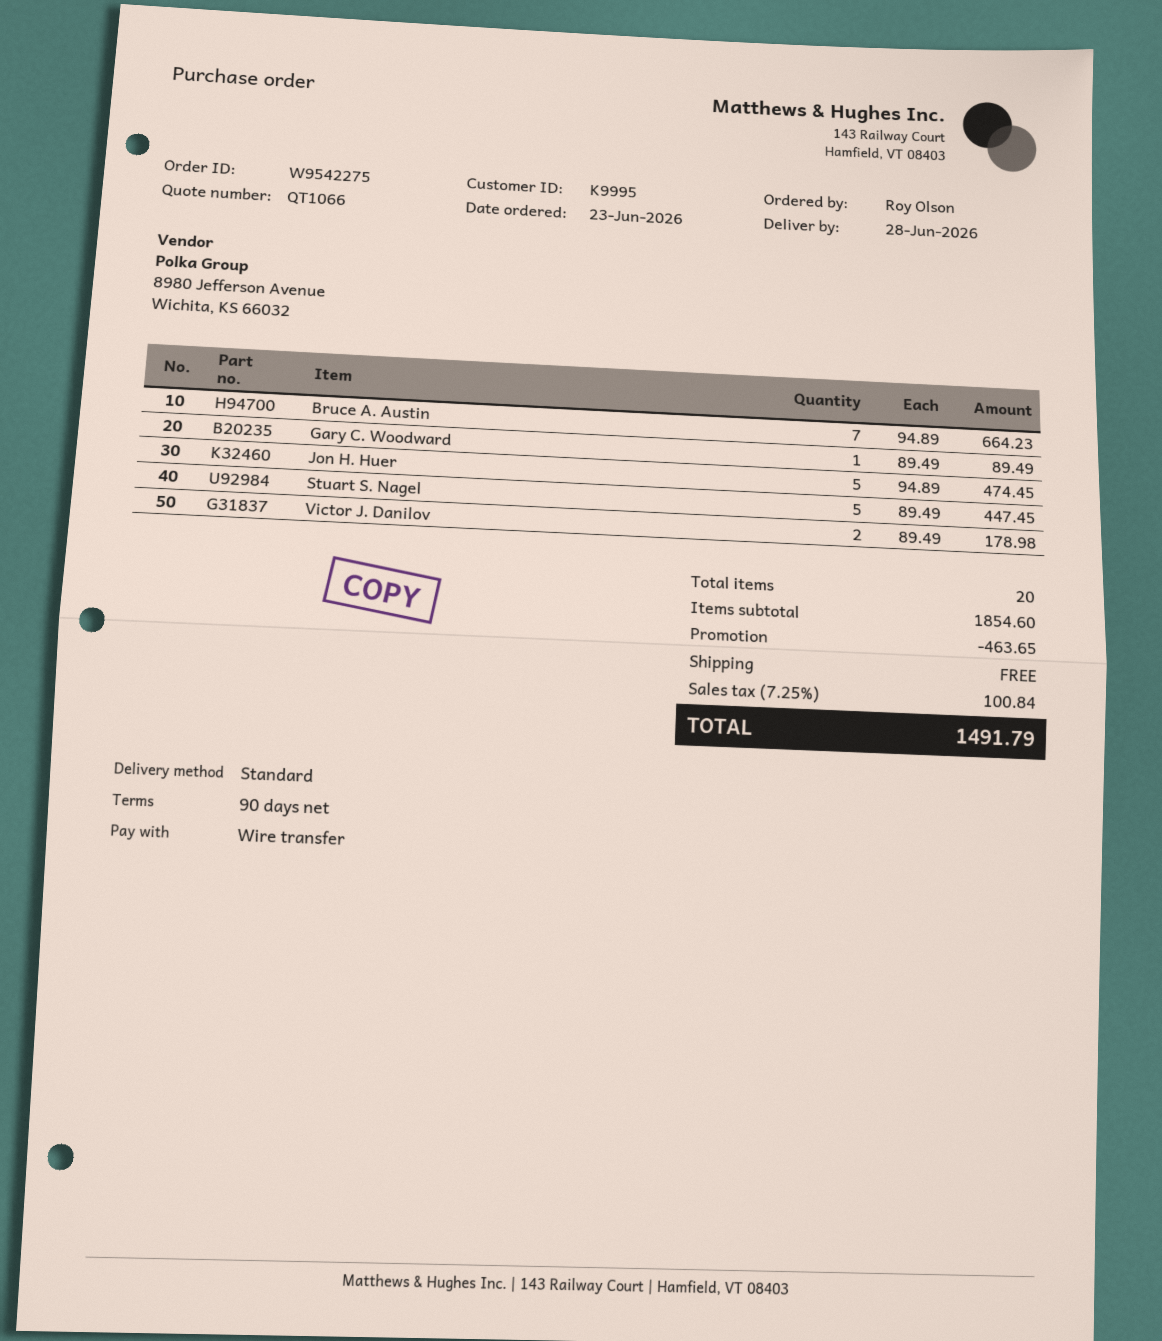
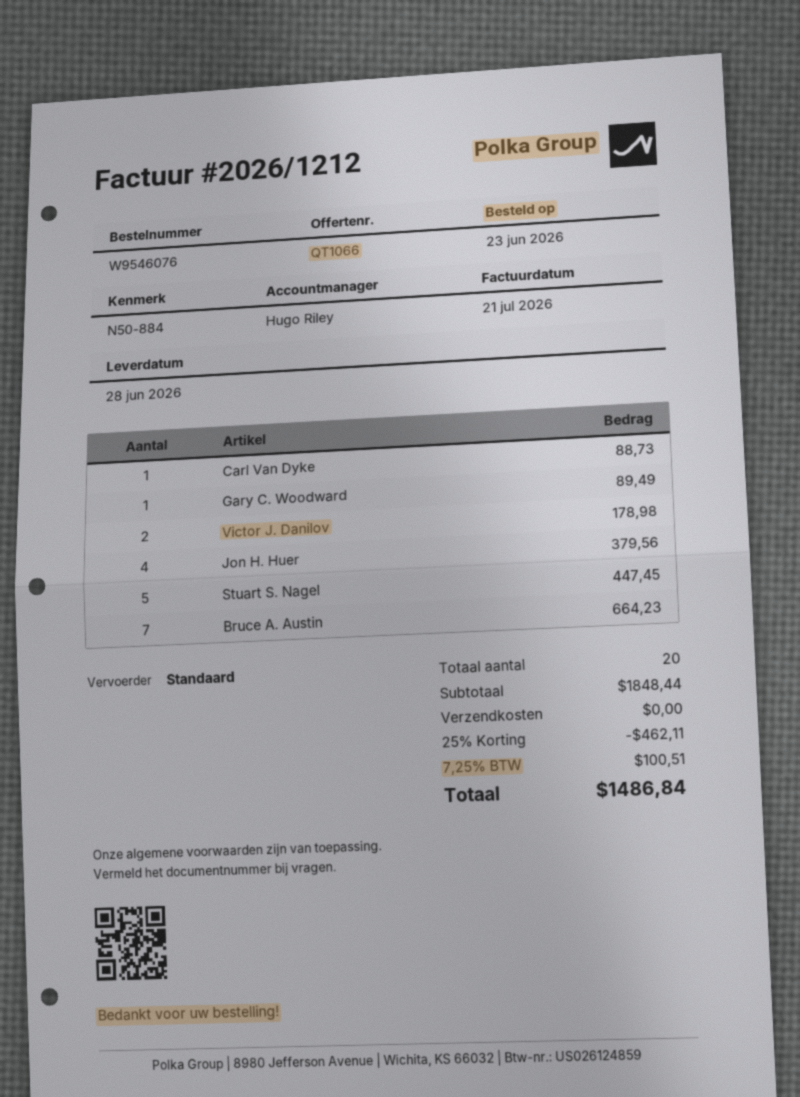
order number: W9542275 -> W9546076
Jon H. Huer: 5 for 474.45 -> 4 for 379.56
Carl Van Dyke: none -> 1 for 88.73
subtotal: 1854.60 -> 1848.44
discount: 463.65 -> 462.11
tax: 7.25% = 100.84 -> 7.25% = 100.51
total: 1491.79 -> 1486.84

